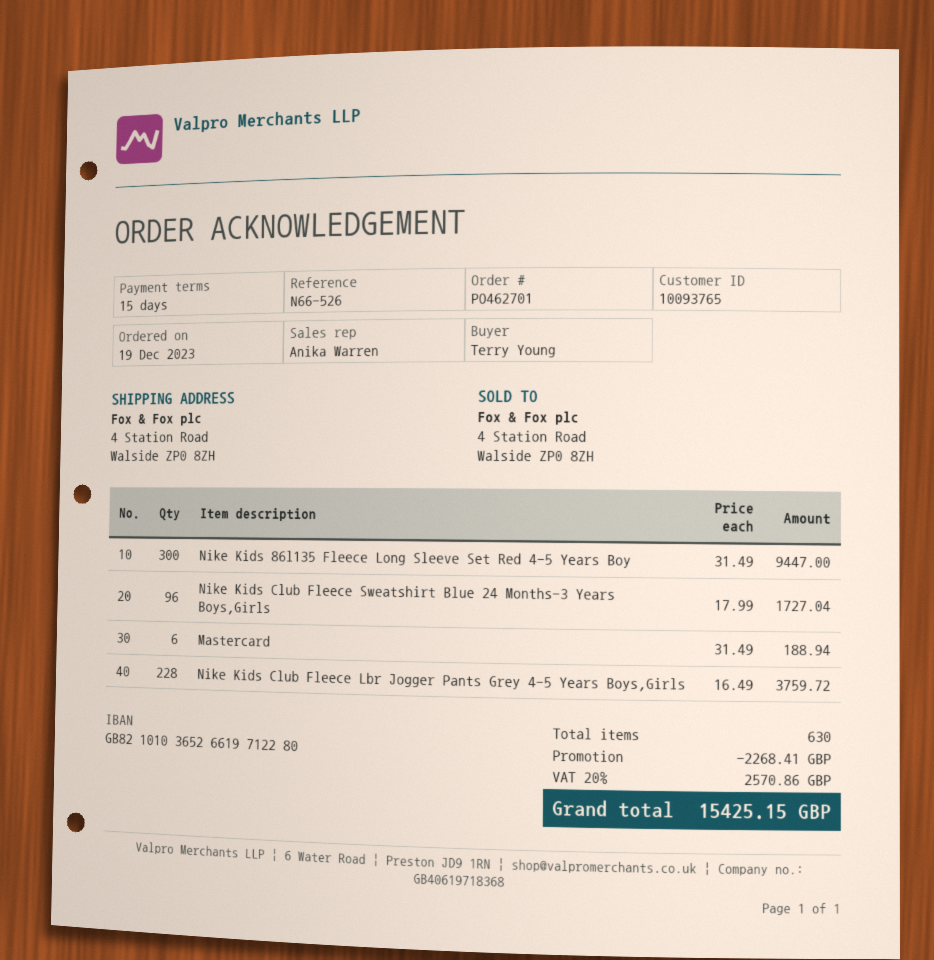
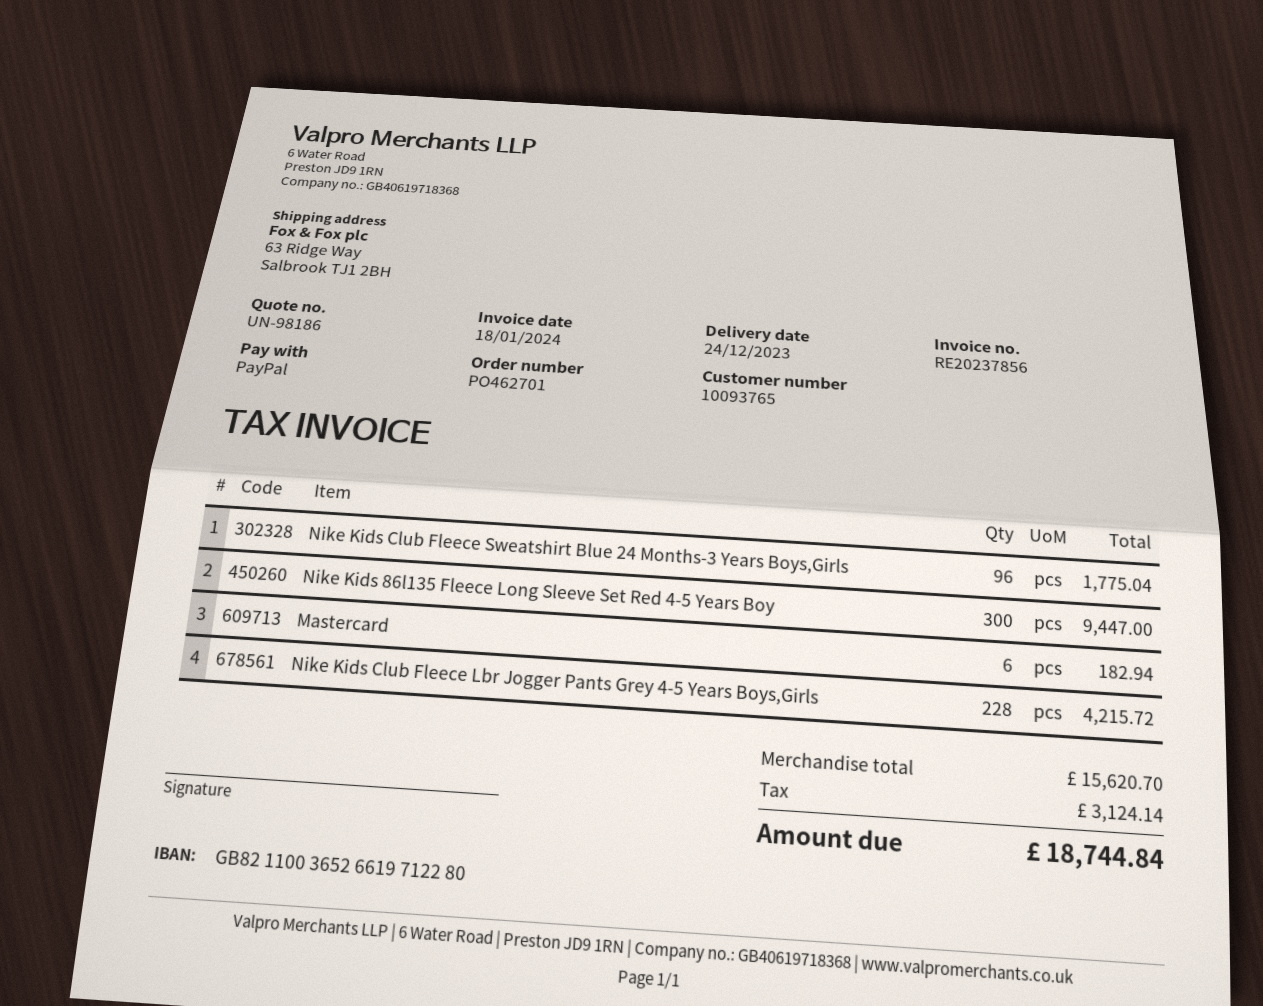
bank account: GB82101036526619712280 -> GB82110036526619712280
ship to: 4 Station Road, Walside ZP0 8ZH -> 63 Ridge Way, Salbrook TJ1 2BH
Nike Kids Club Fleece Sweatshirt Blue 24 Months-3 Years Boys,Girls: 96 for 1727.04 -> 96 for 1775.04
Mastercard: 6 for 188.94 -> 6 for 182.94
Nike Kids Club Fleece Lbr Jogger Pants Grey 4-5 Years Boys,Girls: 228 for 3759.72 -> 228 for 4215.72
discount: 2268.41 -> none
tax: 2570.86 -> 3124.14
total: 15425.15 -> 18744.84

